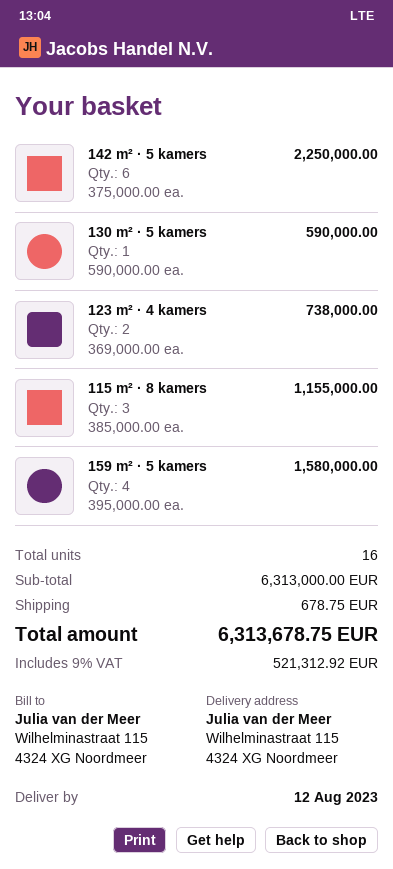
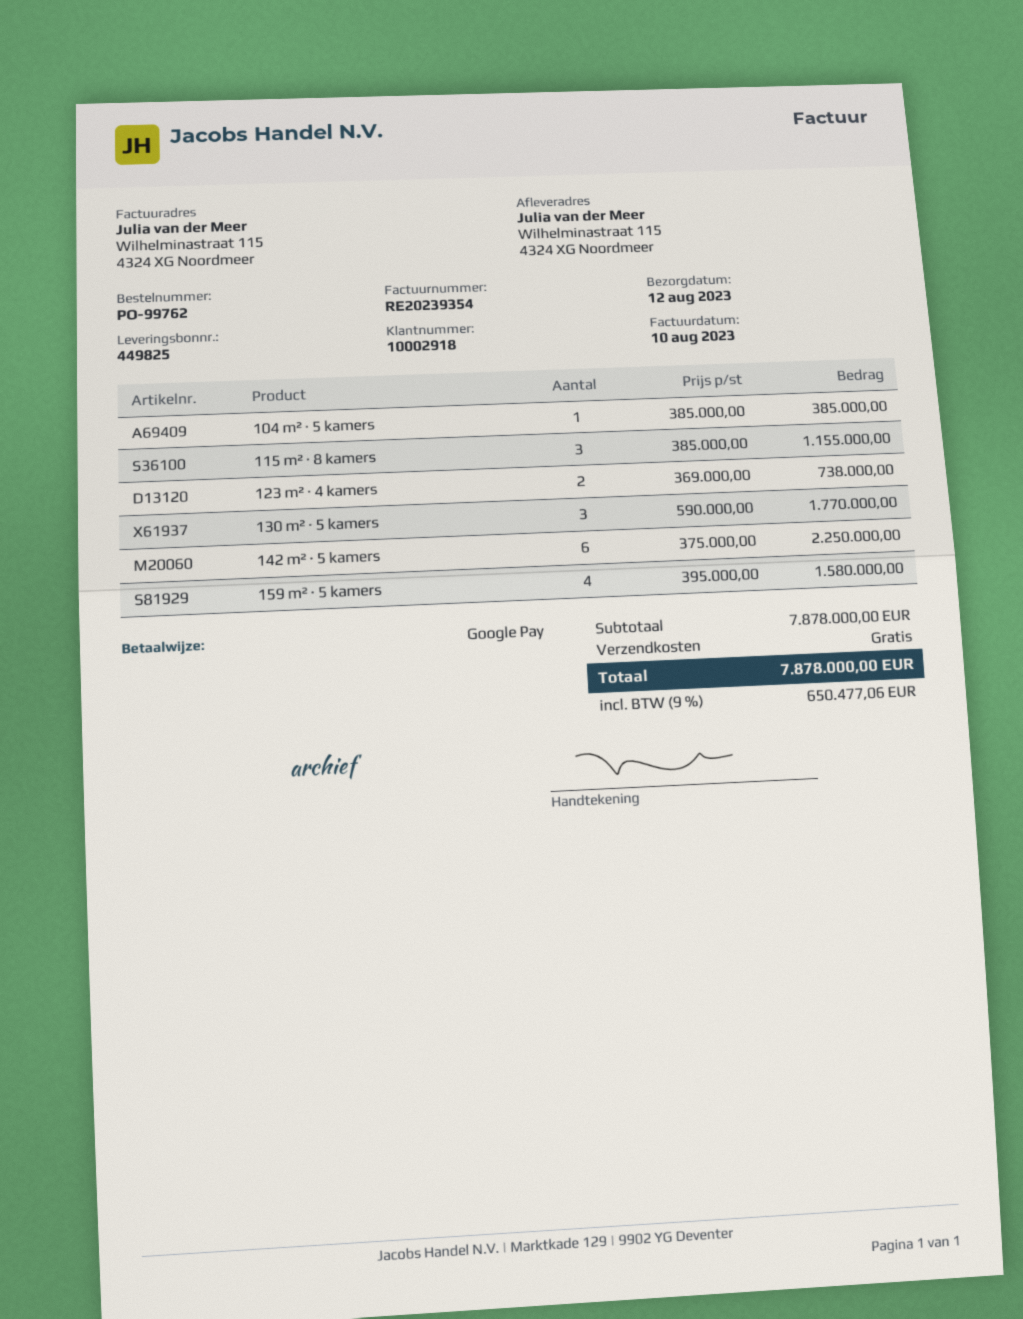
130 m² · 5 kamers: 1 x 590000.00 = 590000.00 -> 3 x 590000.00 = 1770000.00
104 m² · 5 kamers: none -> 1 x 385000.00 = 385000.00
subtotal: 6313000.00 -> 7878000.00
shipping: 678.75 -> 0.00
tax: 9% = 521312.92 -> 9% = 650477.06
total: 6313678.75 -> 7878000.00

